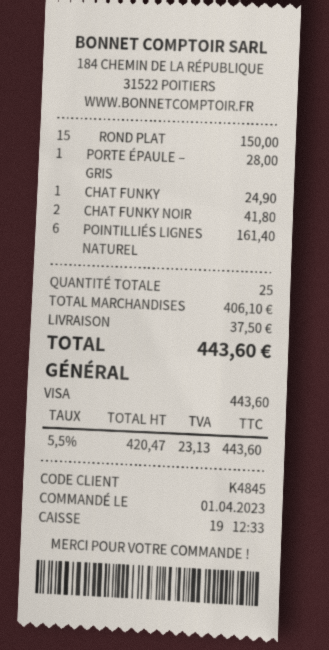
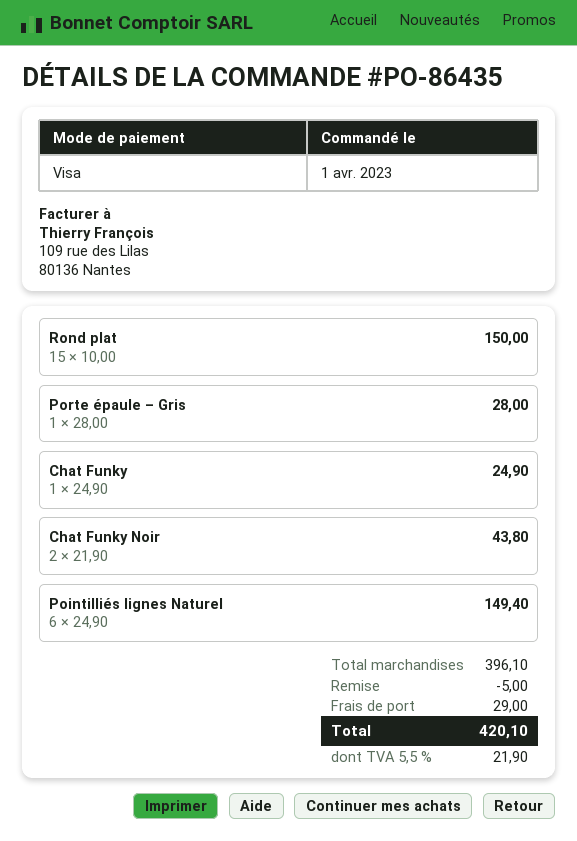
CHAT FUNKY NOIR: 2 for 41.80 -> 2 for 43.80
POINTILLIÉS LIGNES NATUREL: 6 for 161.40 -> 6 for 149.40
subtotal: 406.10 -> 396.10
discount: none -> 5.00
shipping: 37.50 -> 29.00
tax: 5.5% = 23.13 -> 5.5% = 21.90
total: 443.60 -> 420.10

